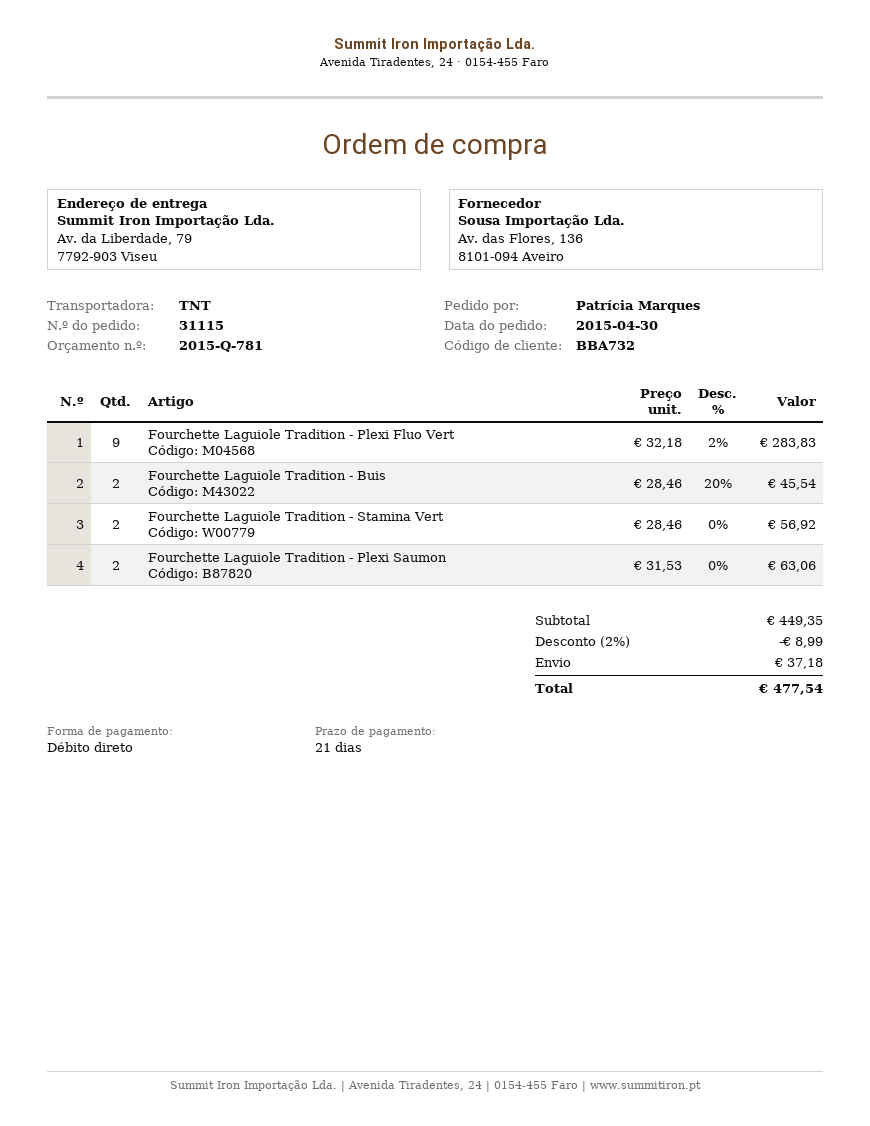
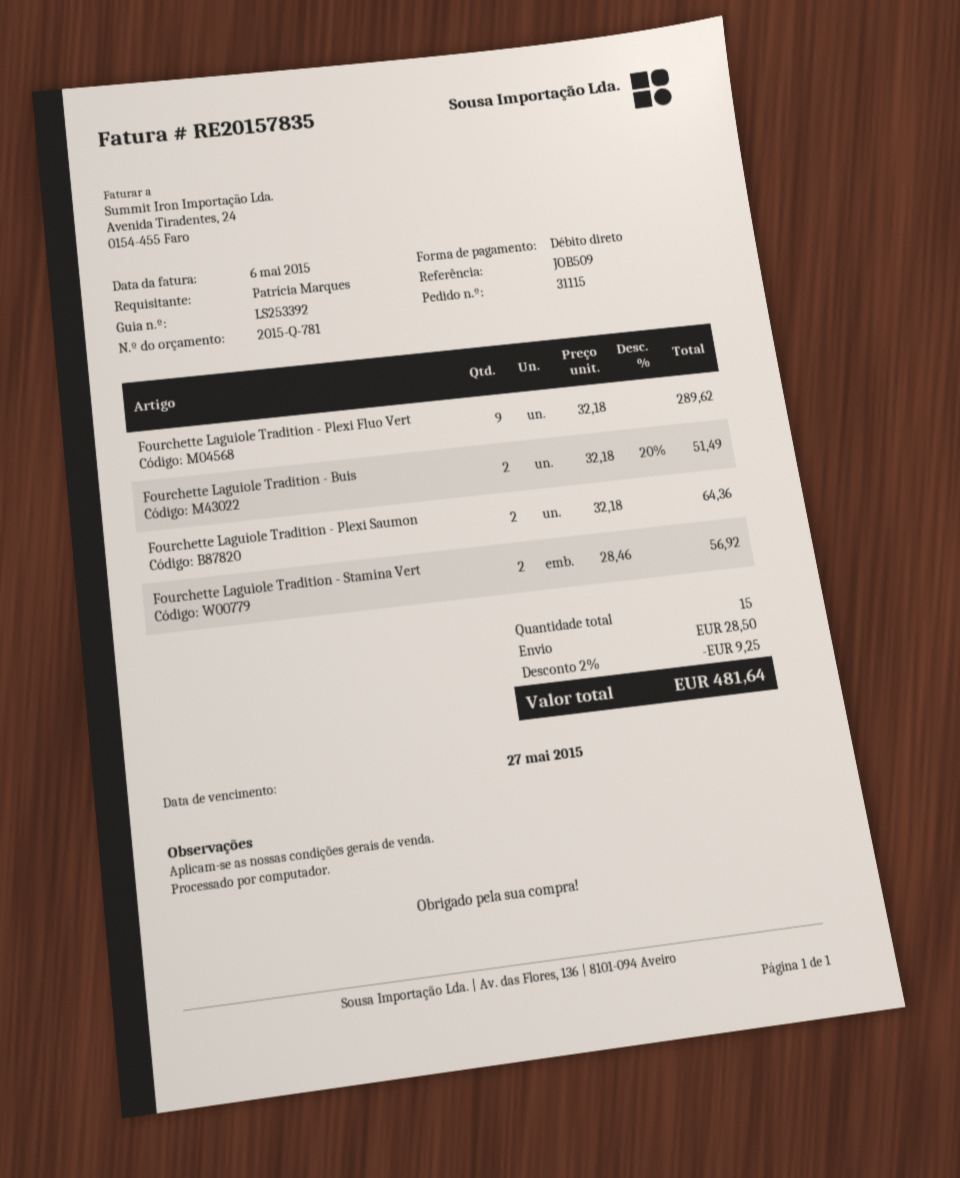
Fourchette Laguiole Tradition - Plexi Fluo Vert: 9 x 32.18 - 2% = 283.83 -> 9 x 32.18 = 289.62
Fourchette Laguiole Tradition - Buis: 2 x 28.46 - 20% = 45.54 -> 2 x 32.18 - 20% = 51.49
Fourchette Laguiole Tradition - Plexi Saumon: 2 x 31.53 = 63.06 -> 2 x 32.18 = 64.36
discount: 2% = 8.99 -> 2% = 9.25
shipping: 37.18 -> 28.50
total: 477.54 -> 481.64

